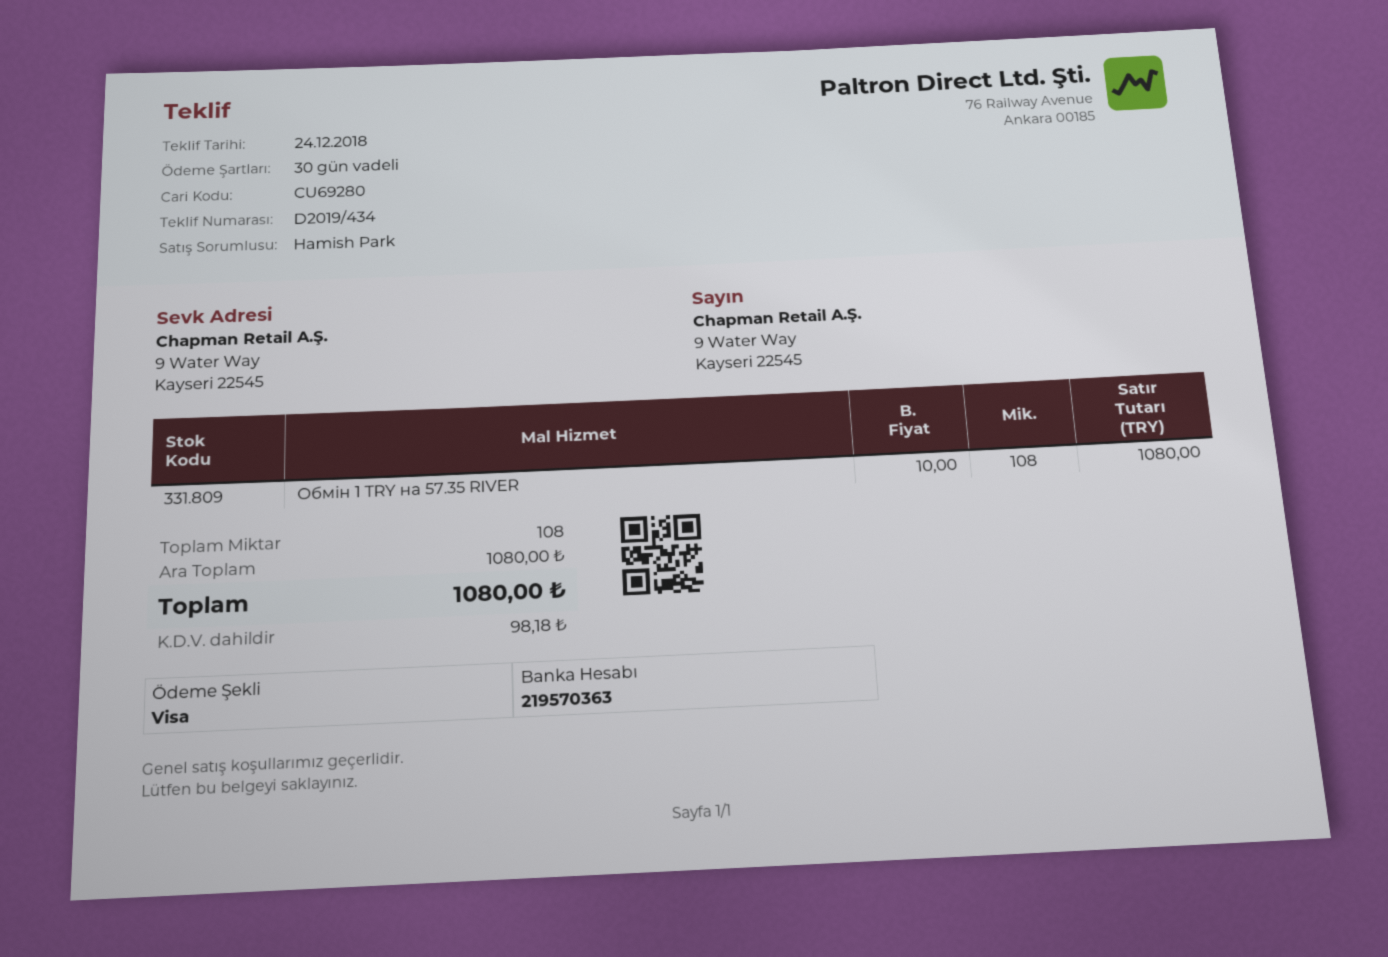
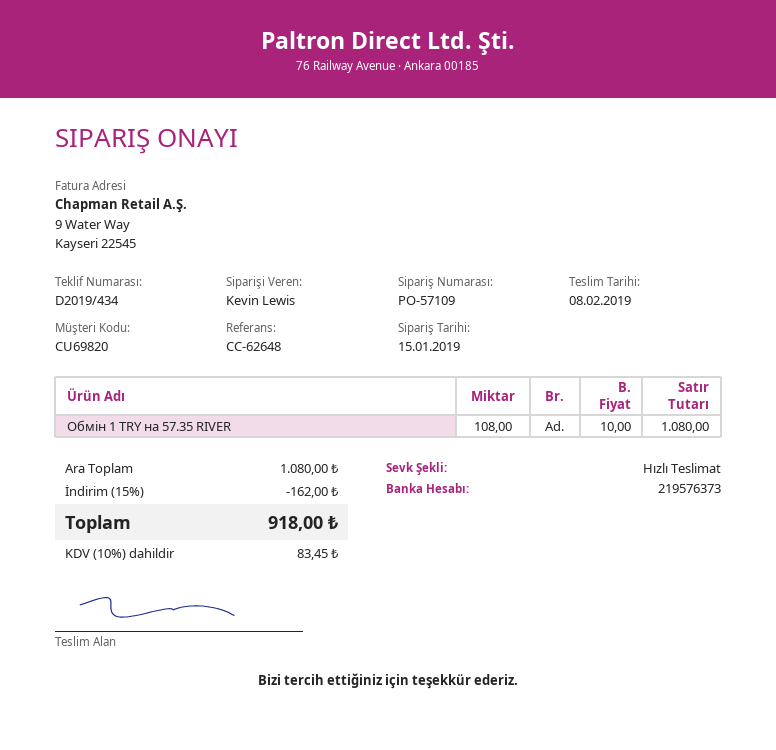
customer number: CU69280 -> CU69820
bank account: 219570363 -> 219576373
discount: none -> 15% = 162.00
tax: 98.18 -> 83.45
total: 1080.00 -> 918.00

